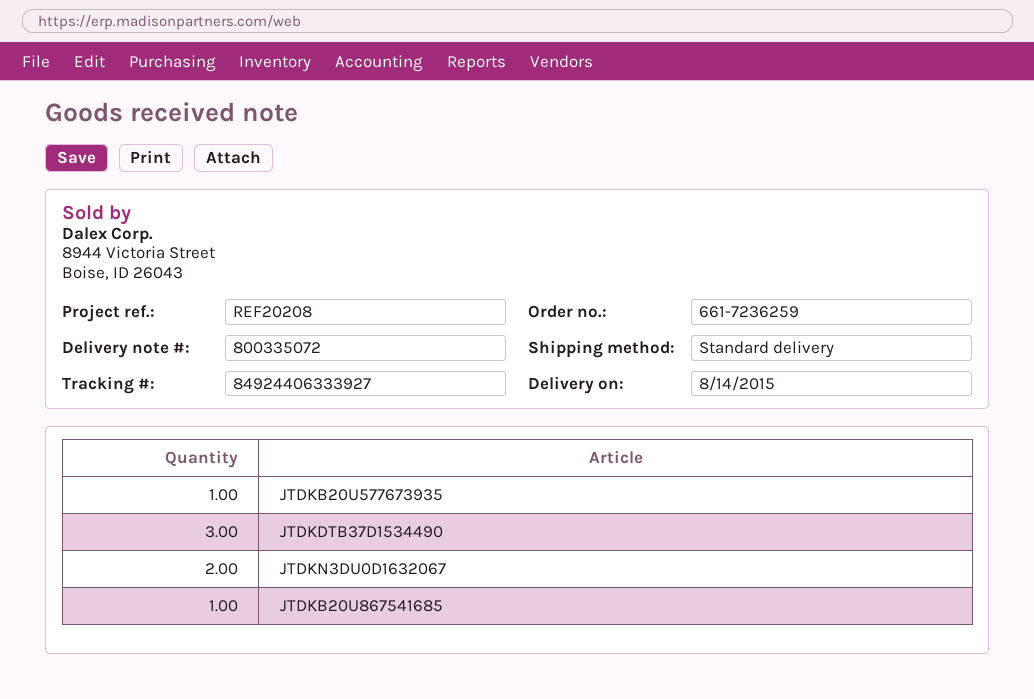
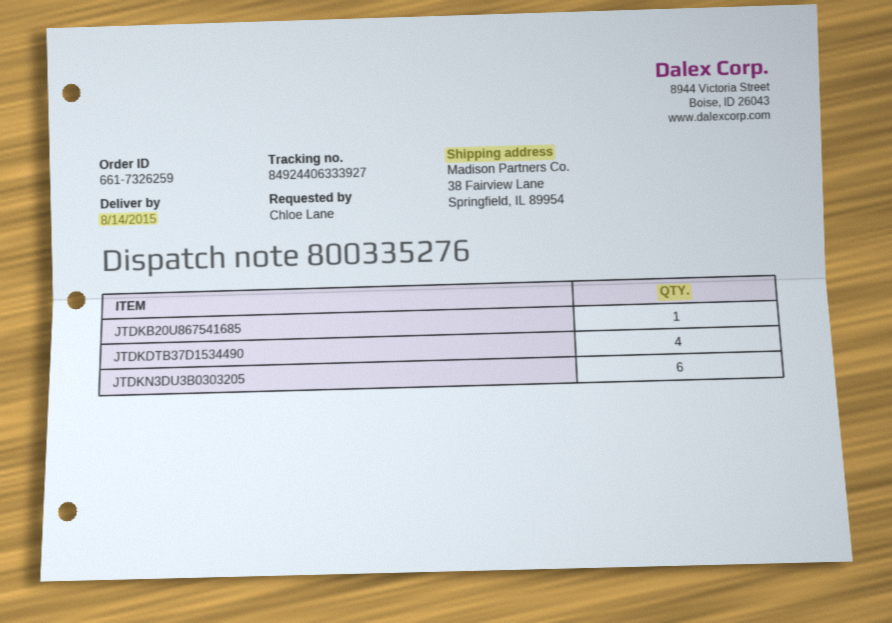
order number: 661-7236259 -> 661-7326259
delivery note number: 800335072 -> 800335276
JTDKB20U577673935: 1 -> none
JTDKDTB37D1534490: 3 -> 4
JTDKN3DU0D1632067: 2 -> none
JTDKN3DU3B0303205: none -> 6

